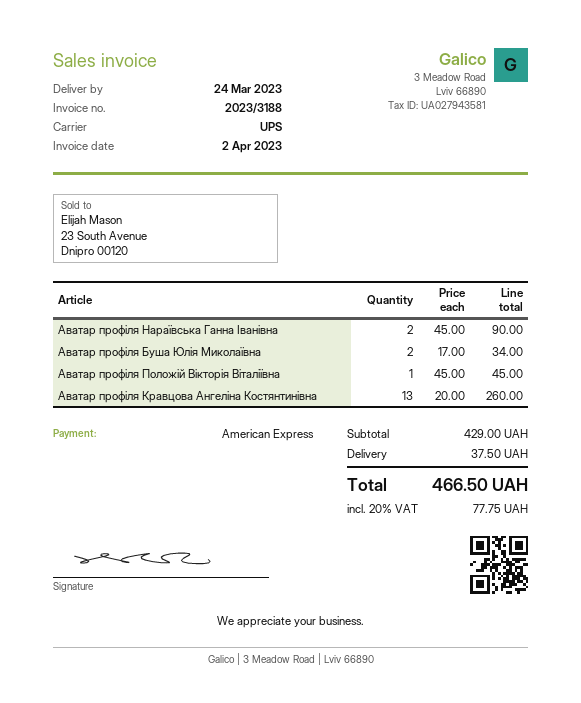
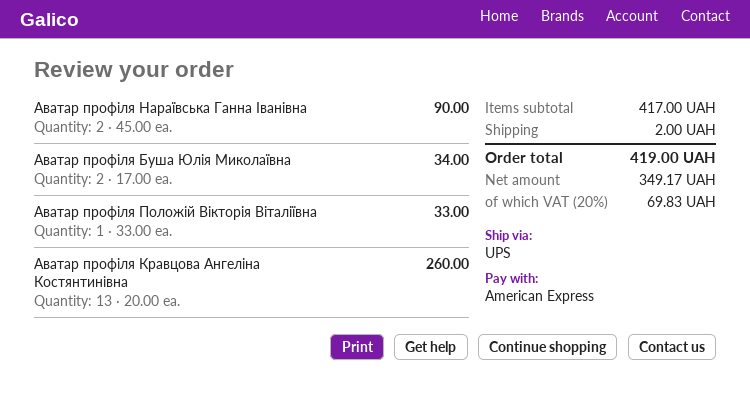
Аватар профіля Положій Вікторія Віталіївна: 1 x 45.00 = 45.00 -> 1 x 33.00 = 33.00
subtotal: 429.00 -> 417.00
shipping: 37.50 -> 2.00
tax: 20% = 77.75 -> 20% = 69.83
total: 466.50 -> 419.00

